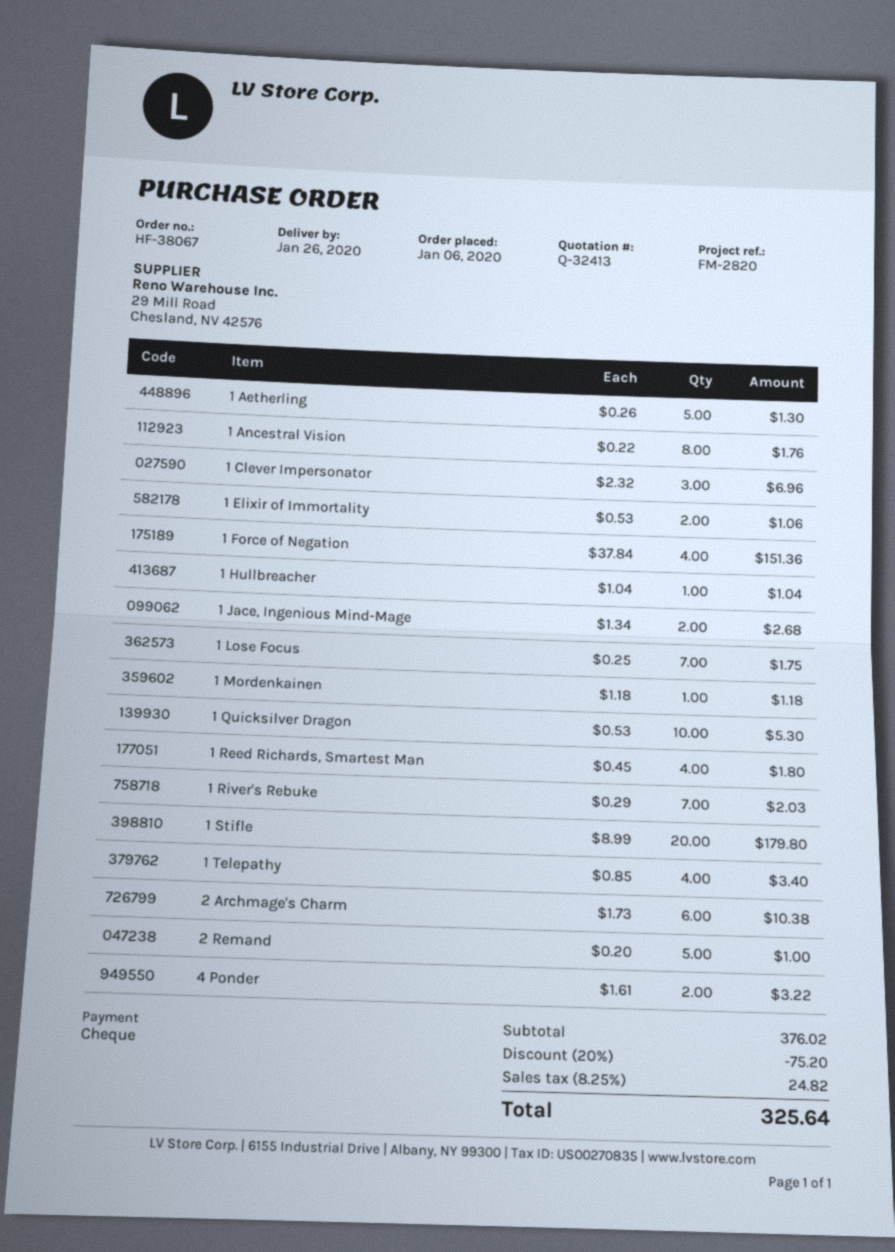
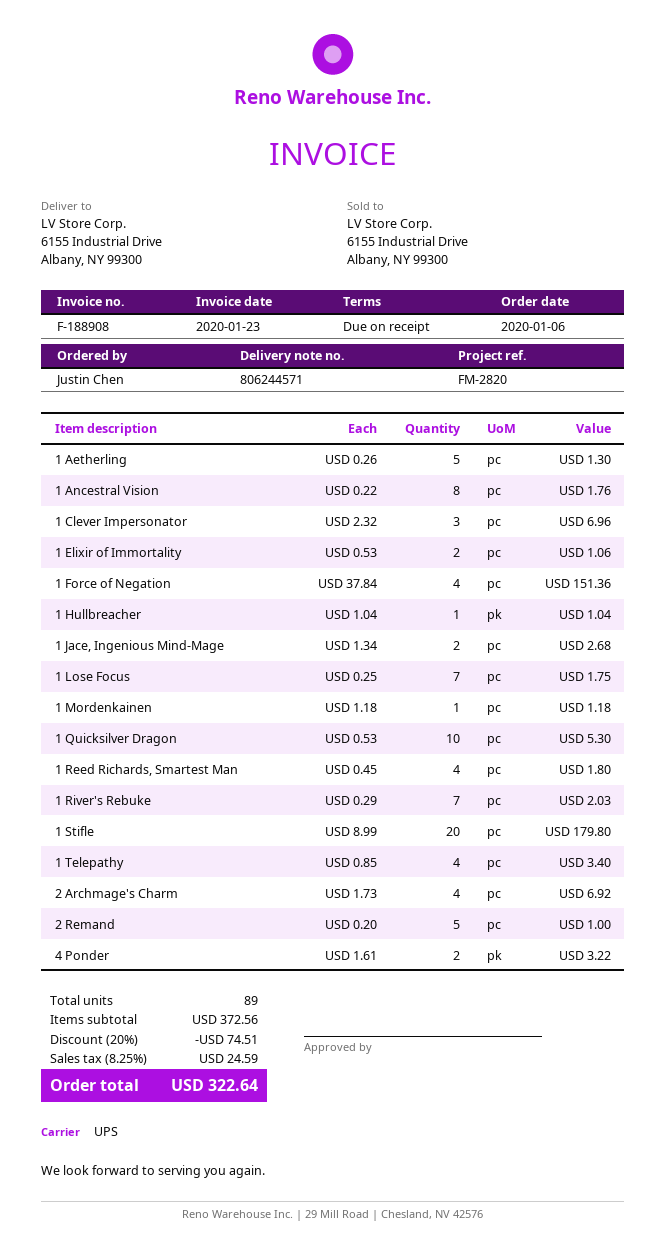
2 Archmage's Charm: 6 x 1.73 = 10.38 -> 4 x 1.73 = 6.92
subtotal: 376.02 -> 372.56
discount: 20% = 75.20 -> 20% = 74.51
tax: 8.25% = 24.82 -> 8.25% = 24.59
total: 325.64 -> 322.64

